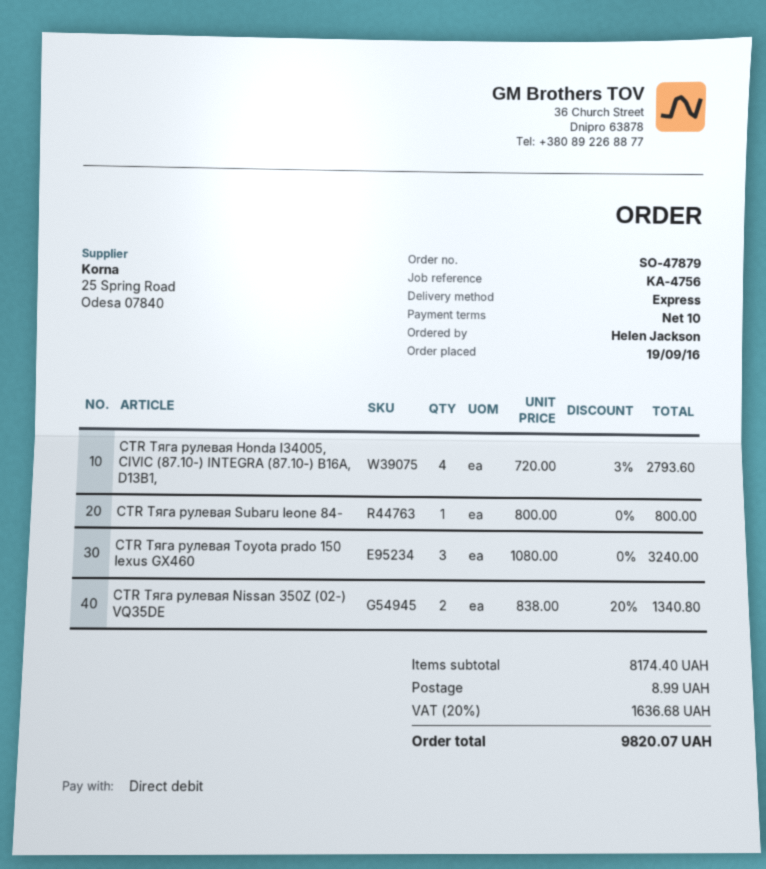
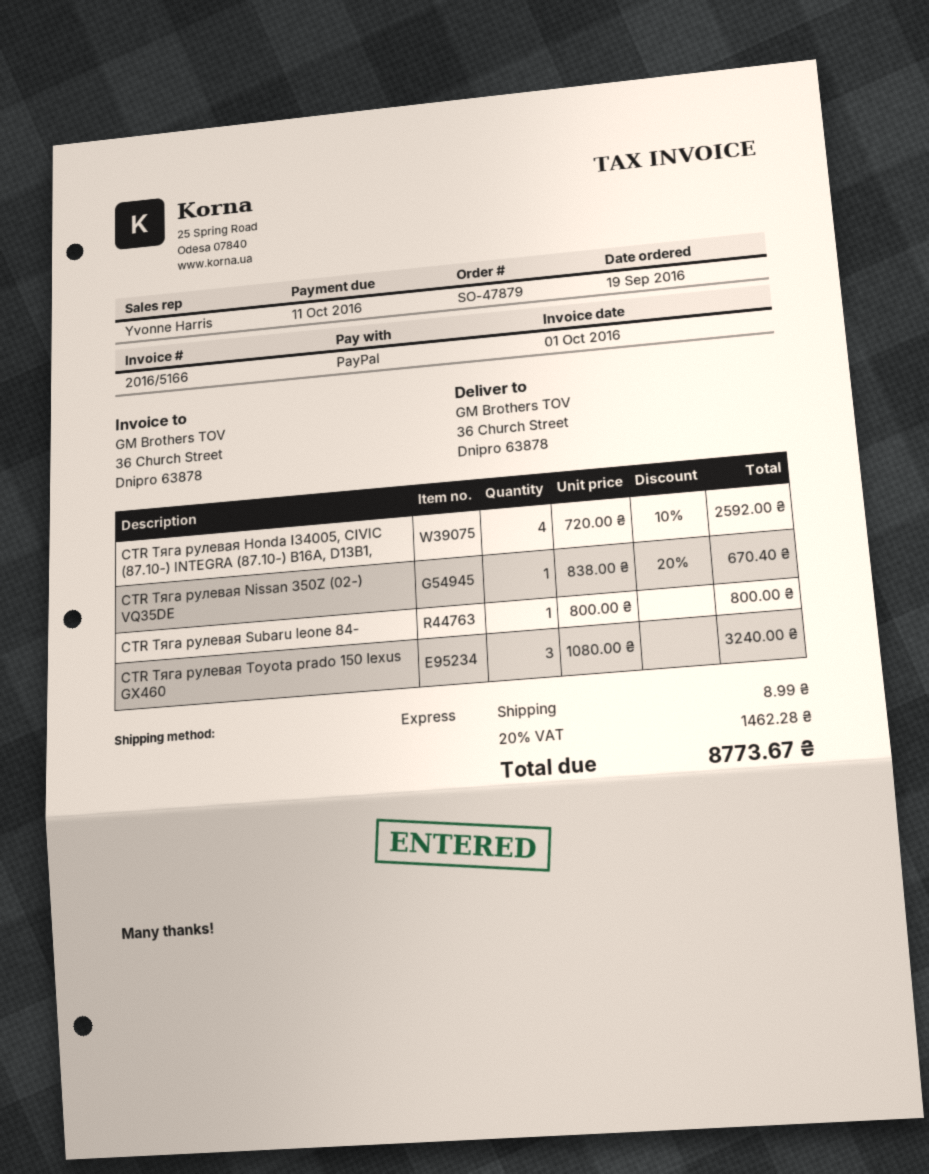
payment method: direct debit -> PayPal
CTR Тяга рулевая Honda I34005, CIVIC (87.10-) INTEGRA (87.10-) B16A, D13B1,: 4 x 720.00 - 3% = 2793.60 -> 4 x 720.00 - 10% = 2592.00
CTR Тяга рулевая Nissan 350Z (02-) VQ35DE: 2 x 838.00 - 20% = 1340.80 -> 1 x 838.00 - 20% = 670.40
tax: 20% = 1636.68 -> 20% = 1462.28
total: 9820.07 -> 8773.67

